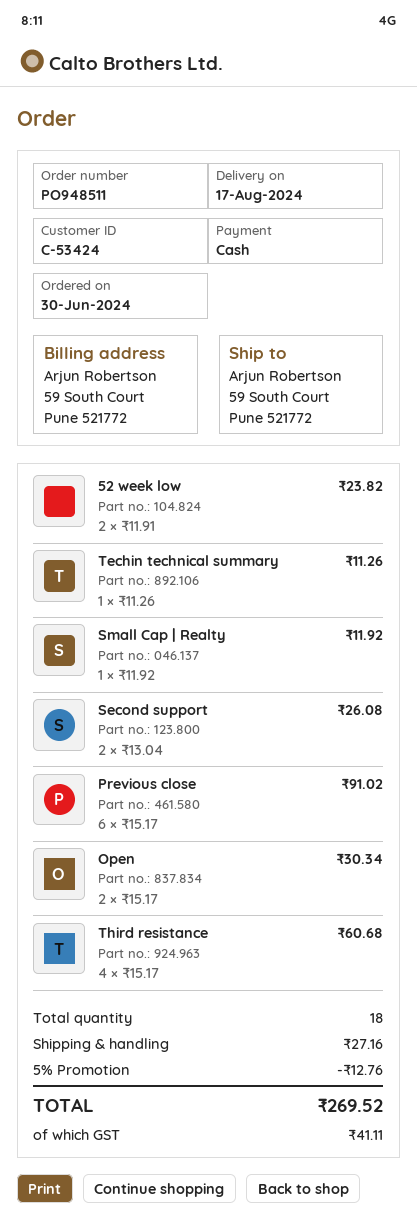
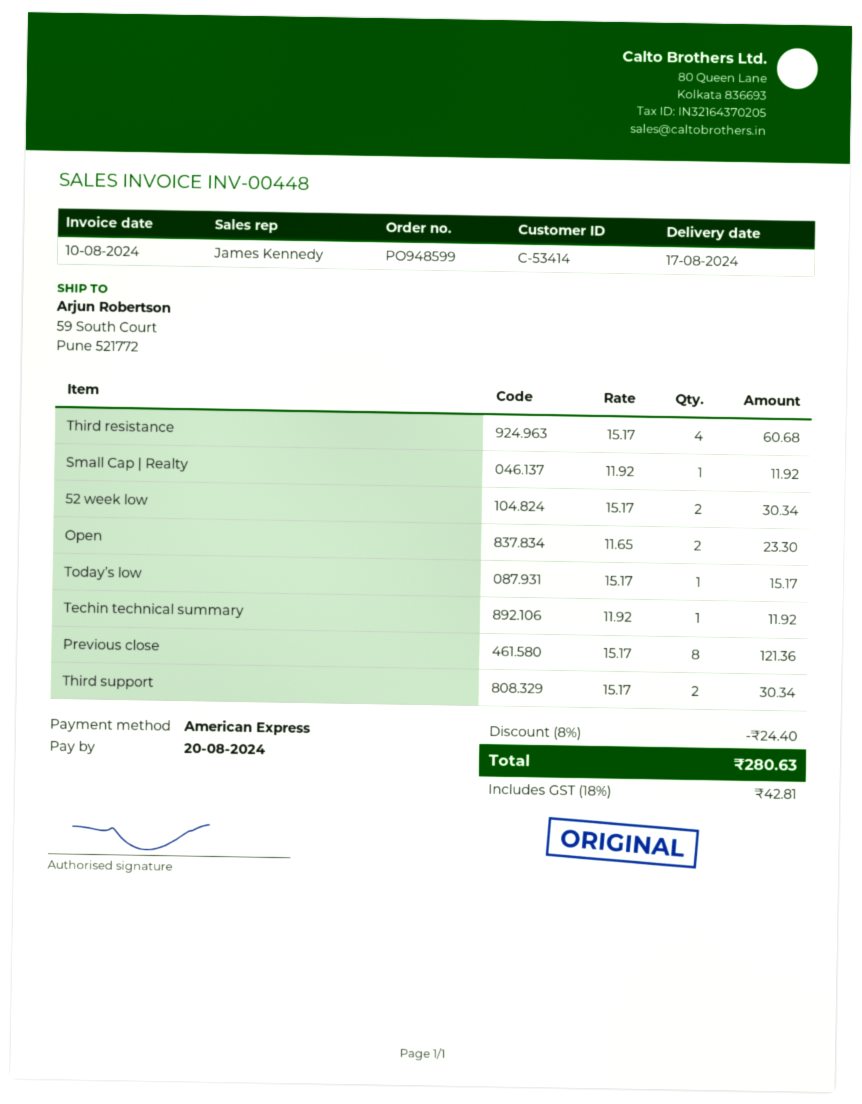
order number: PO948511 -> PO948599
customer number: C-53424 -> C-53414
payment method: cash -> American Express
52 week low: 2 x 11.91 = 23.82 -> 2 x 15.17 = 30.34
Techin technical summary: 1 x 11.26 = 11.26 -> 1 x 11.92 = 11.92
Second support: 2 x 13.04 = 26.08 -> none
Previous close: 6 x 15.17 = 91.02 -> 8 x 15.17 = 121.36
Open: 2 x 15.17 = 30.34 -> 2 x 11.65 = 23.30
Today’s low: none -> 1 x 15.17 = 15.17
Third support: none -> 2 x 15.17 = 30.34
discount: 5% = 12.76 -> 8% = 24.40
shipping: 27.16 -> none
tax: 41.11 -> 42.81
total: 269.52 -> 280.63

